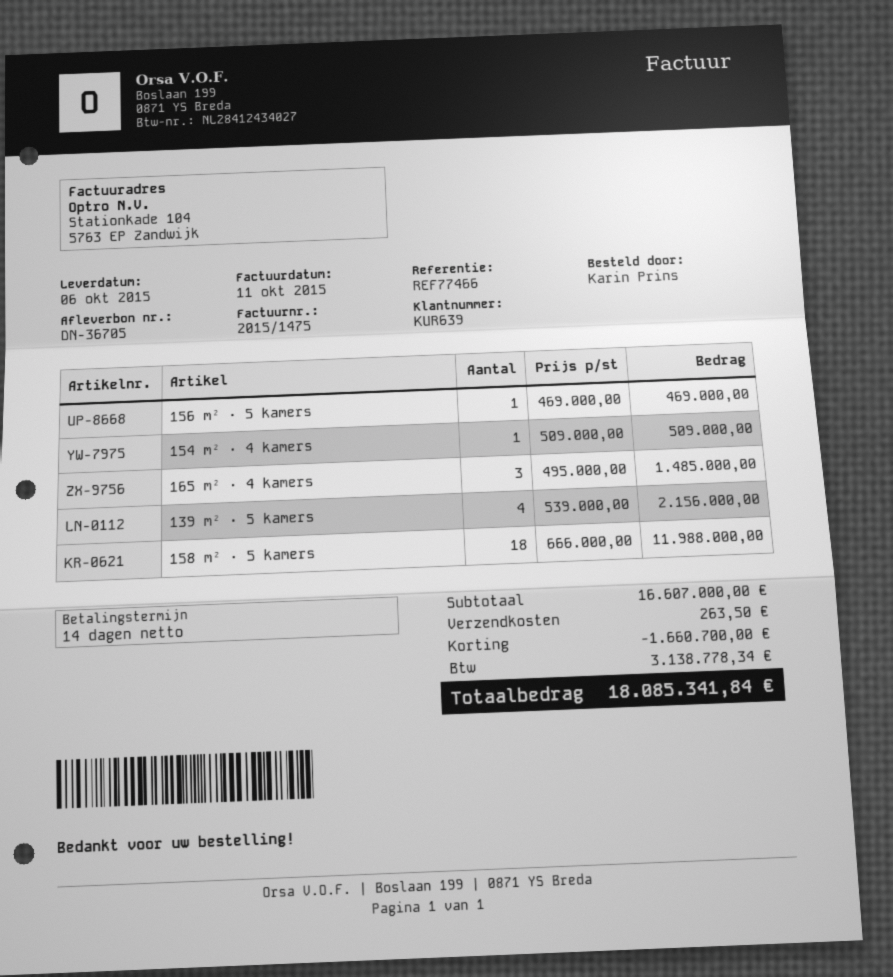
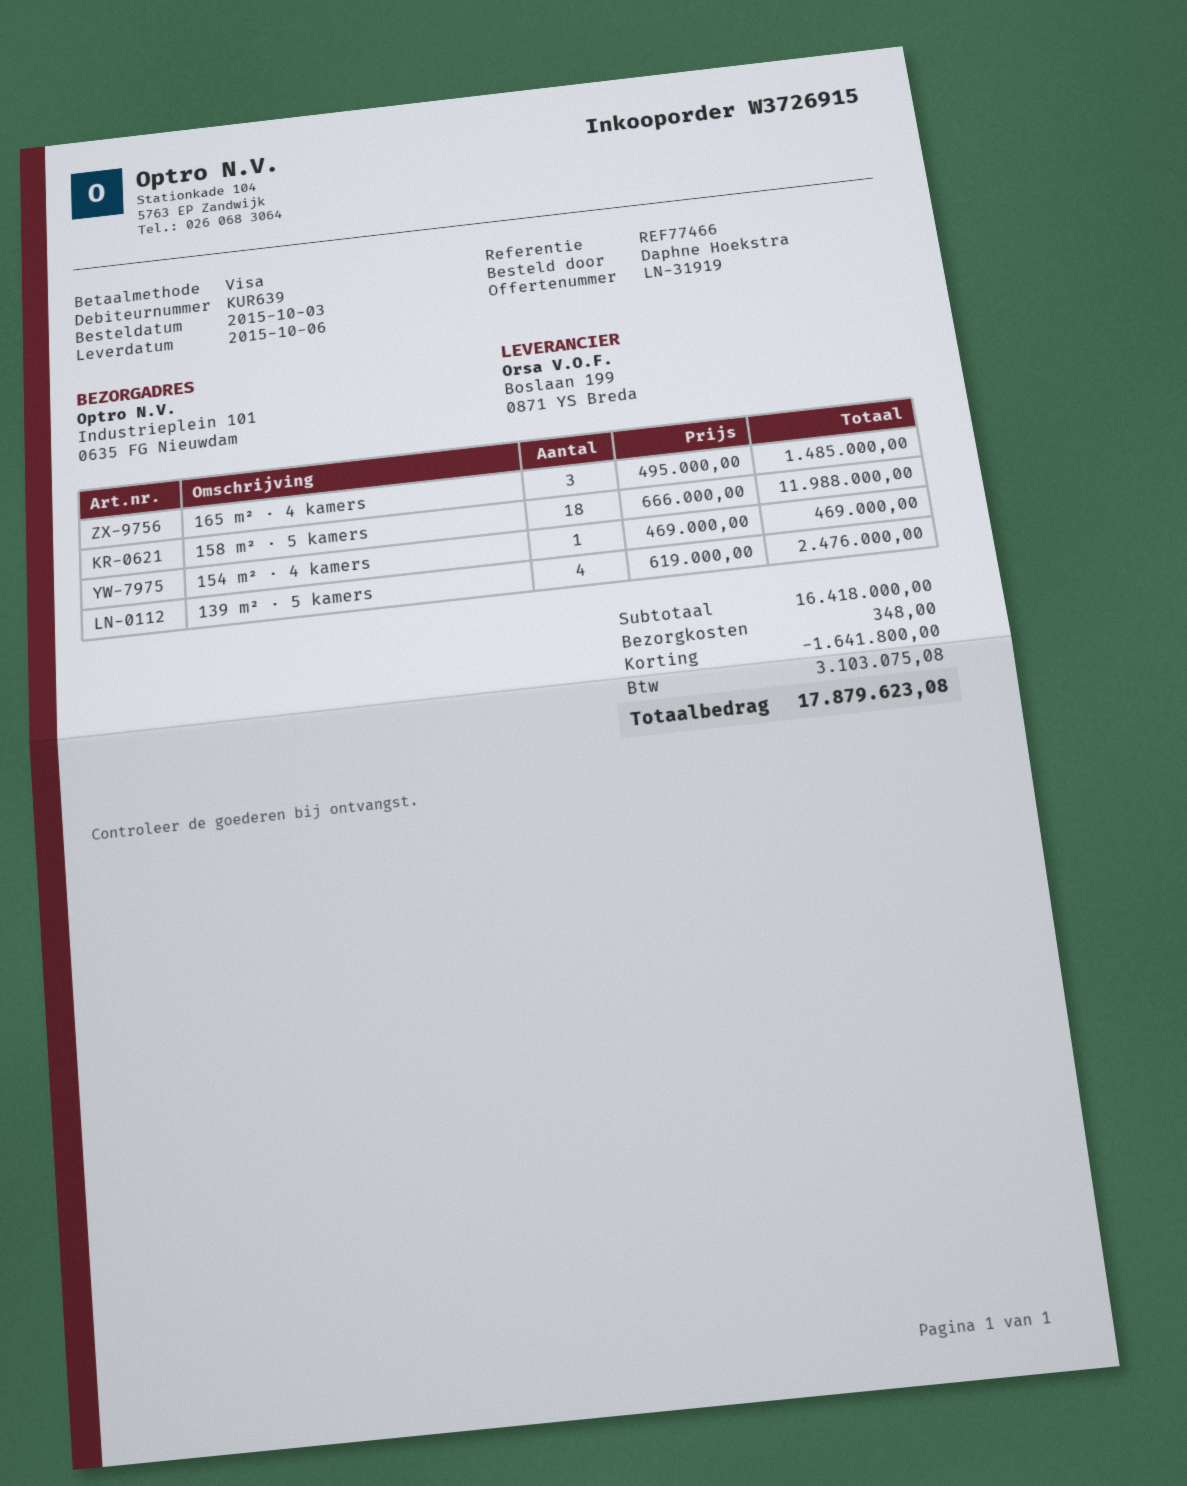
ordered by: Karin Prins -> Daphne Hoekstra
156 m² · 5 kamers: 1 x 469000.00 = 469000.00 -> none
154 m² · 4 kamers: 1 x 509000.00 = 509000.00 -> 1 x 469000.00 = 469000.00
139 m² · 5 kamers: 4 x 539000.00 = 2156000.00 -> 4 x 619000.00 = 2476000.00
subtotal: 16607000.00 -> 16418000.00
discount: 1660700.00 -> 1641800.00
shipping: 263.50 -> 348.00
tax: 3138778.34 -> 3103075.08
total: 18085341.84 -> 17879623.08

